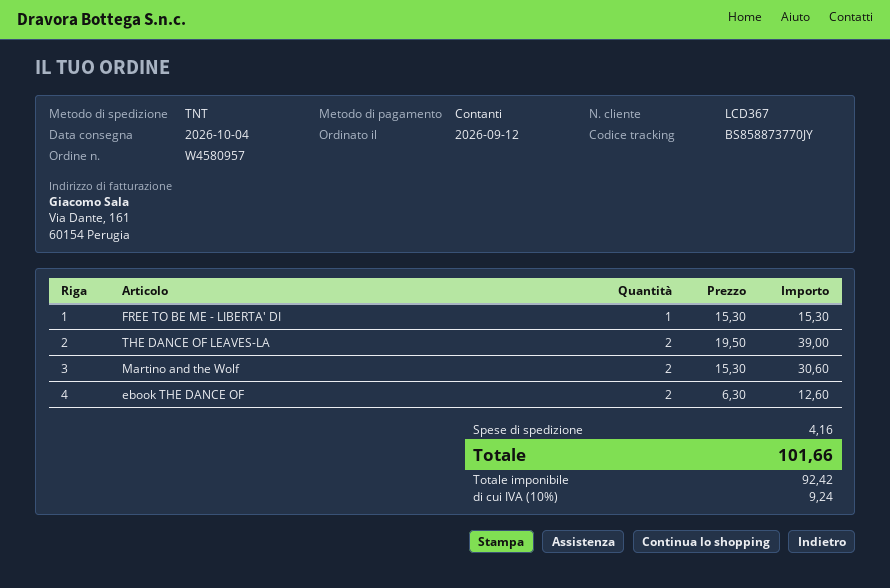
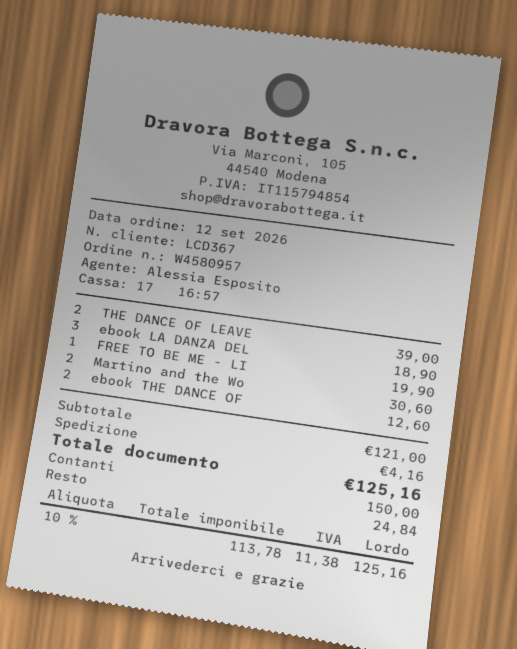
FREE TO BE ME - LIBERTA' DI: 1 for 15.30 -> 1 for 19.90
ebook LA DANZA DEL: none -> 3 for 18.90
net: 92.42 -> 113.78
tax: 10% = 9.24 -> 10% = 11.38
total: 101.66 -> 125.16

